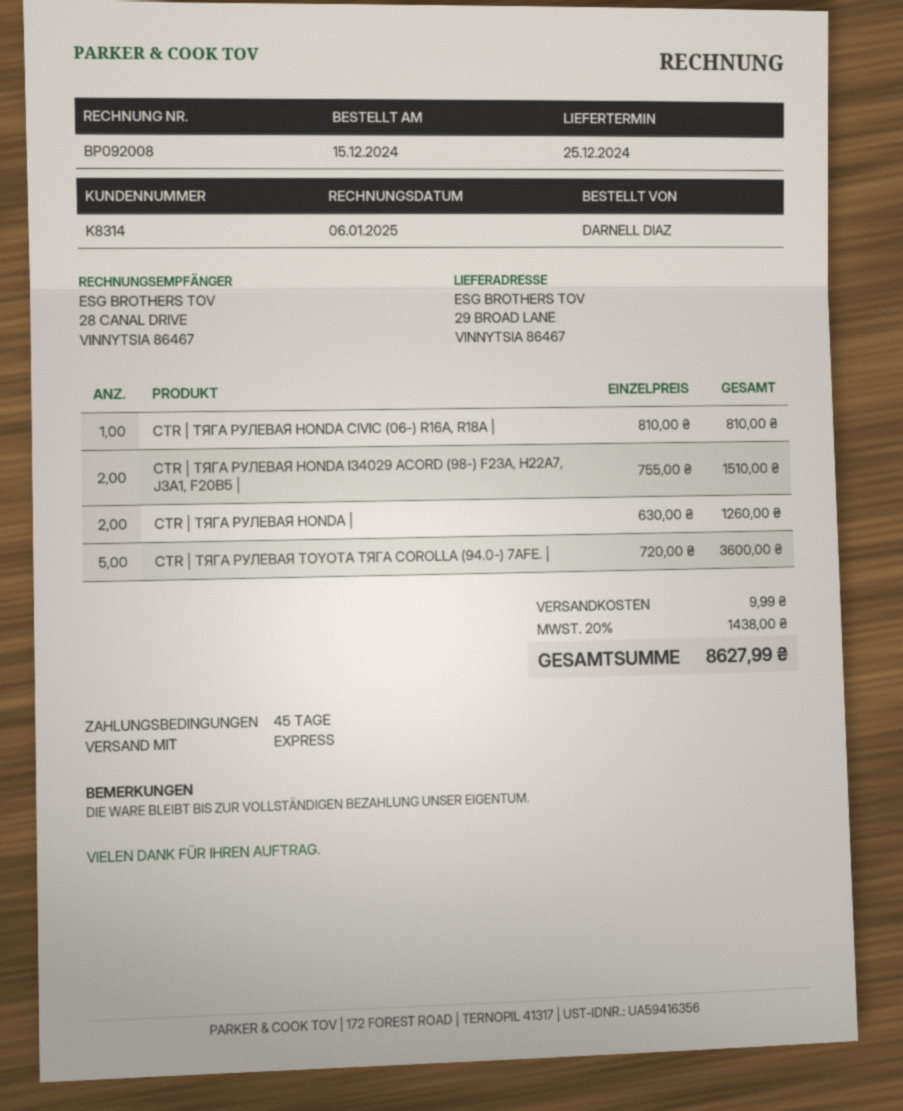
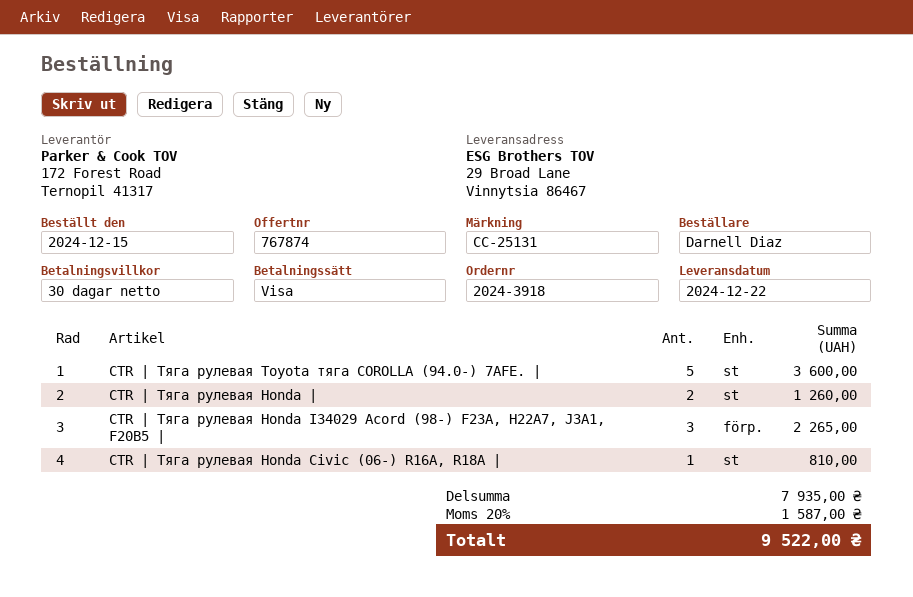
delivery date: 2024-12-25 -> 2024-12-22
payment terms: 45 days -> 30 days
CTR | ТЯГА РУЛЕВАЯ HONDA I34029 ACORD (98-) F23A, H22A7, J3A1, F20B5 |: 2 for 1510.00 -> 3 for 2265.00
shipping: 9.99 -> none
tax: 20% = 1438.00 -> 20% = 1587.00
total: 8627.99 -> 9522.00

